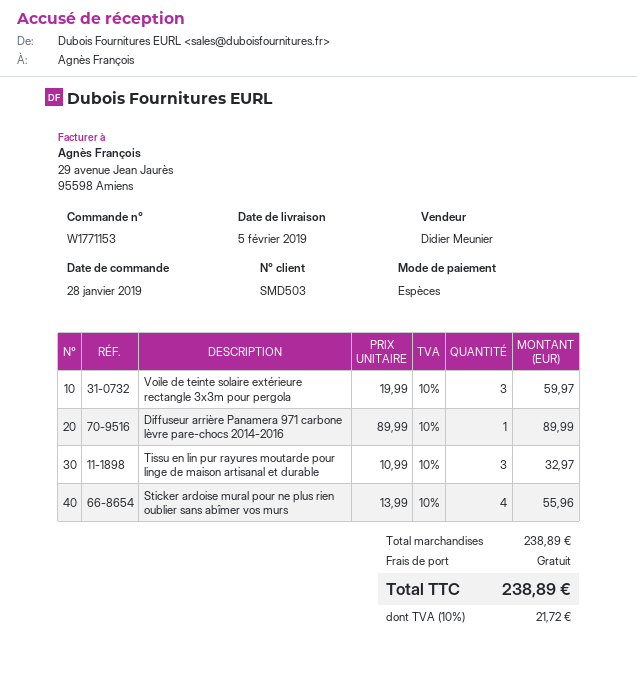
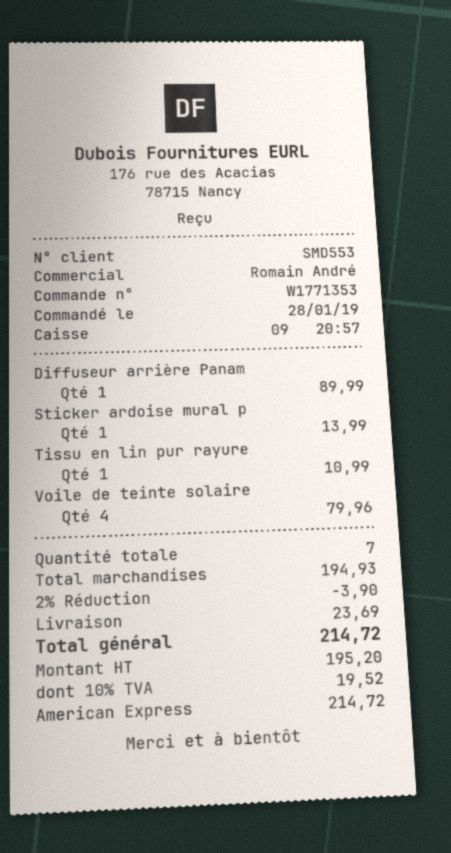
order number: W1771153 -> W1771353
customer number: SMD503 -> SMD553
sales rep: Didier Meunier -> Romain André
payment method: cash -> American Express
Voile de teinte solaire extérieure rectangle 3x3m pour pergola: 3 for 59.97 -> 4 for 79.96
Tissu en lin pur rayures moutarde pour linge de maison artisanal et durable: 3 for 32.97 -> 1 for 10.99
Sticker ardoise mural pour ne plus rien oublier sans abîmer vos murs: 4 for 55.96 -> 1 for 13.99
subtotal: 238.89 -> 194.93
discount: none -> 2% = 3.90
shipping: 0.00 -> 23.69
tax: 10% = 21.72 -> 10% = 19.52
total: 238.89 -> 214.72

